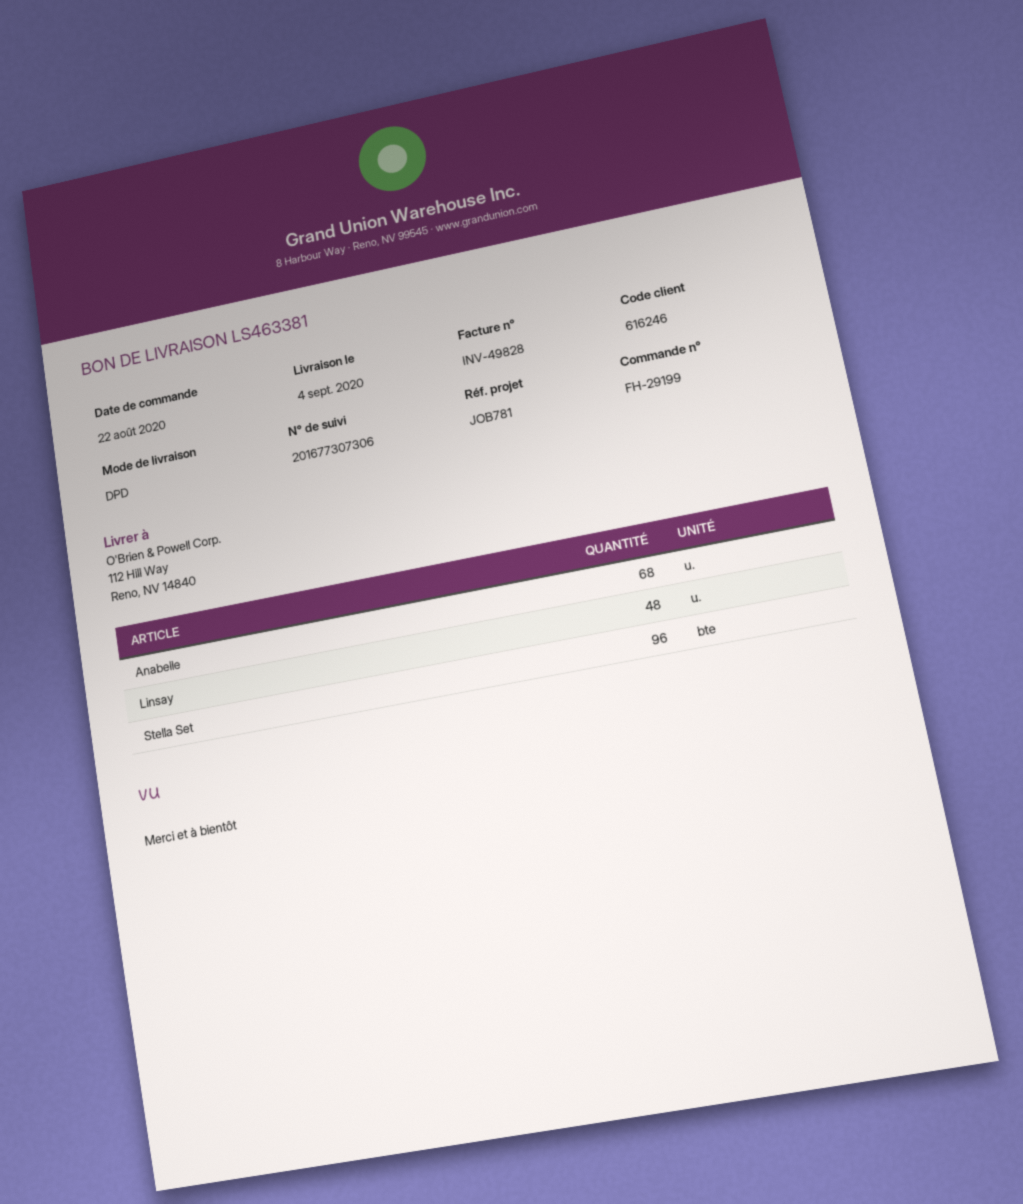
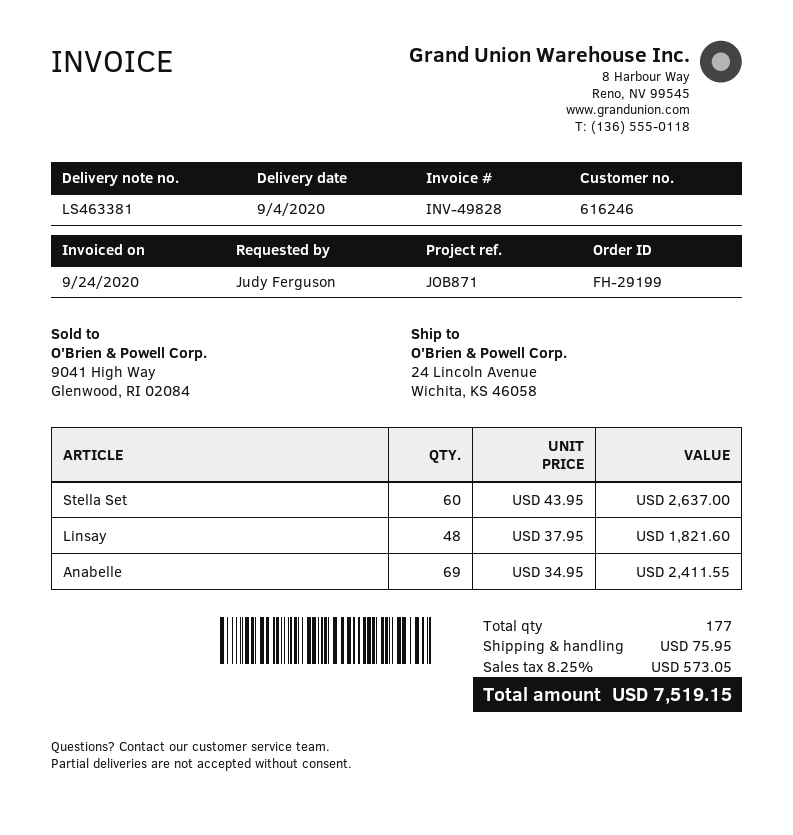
reference: JOB781 -> JOB871
ship to: 112 Hill Way, Reno, NV 14840 -> 24 Lincoln Avenue, Wichita, KS 46058
Anabelle: 68 -> 69
Stella Set: 96 -> 60

